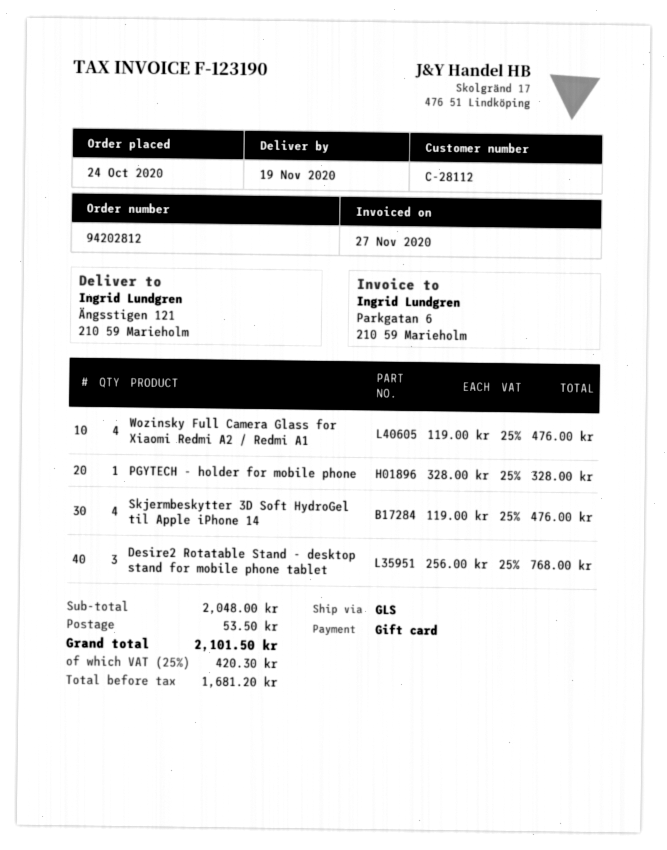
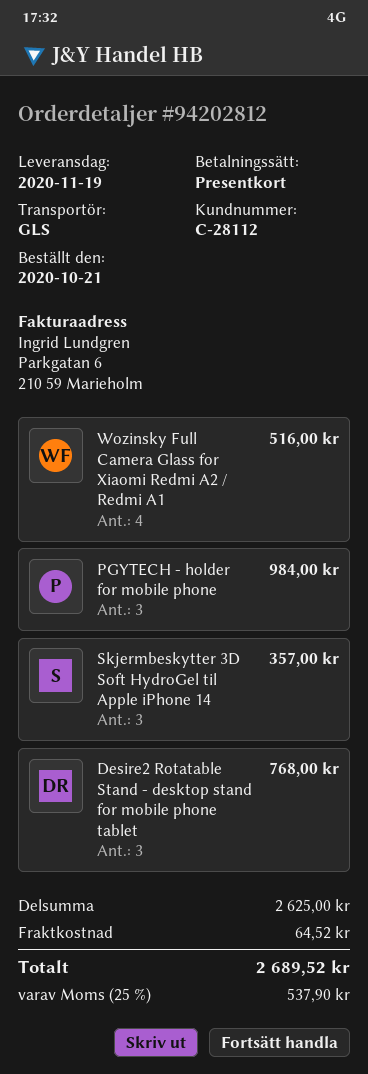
order date: 2020-10-24 -> 2020-10-21
Wozinsky Full Camera Glass for Xiaomi Redmi A2 / Redmi A1: 4 for 476.00 -> 4 for 516.00
PGYTECH - holder for mobile phone: 1 for 328.00 -> 3 for 984.00
Skjermbeskytter 3D Soft HydroGel til Apple iPhone 14: 4 for 476.00 -> 3 for 357.00
subtotal: 2048.00 -> 2625.00
shipping: 53.50 -> 64.52
tax: 25% = 420.30 -> 25% = 537.90
total: 2101.50 -> 2689.52

